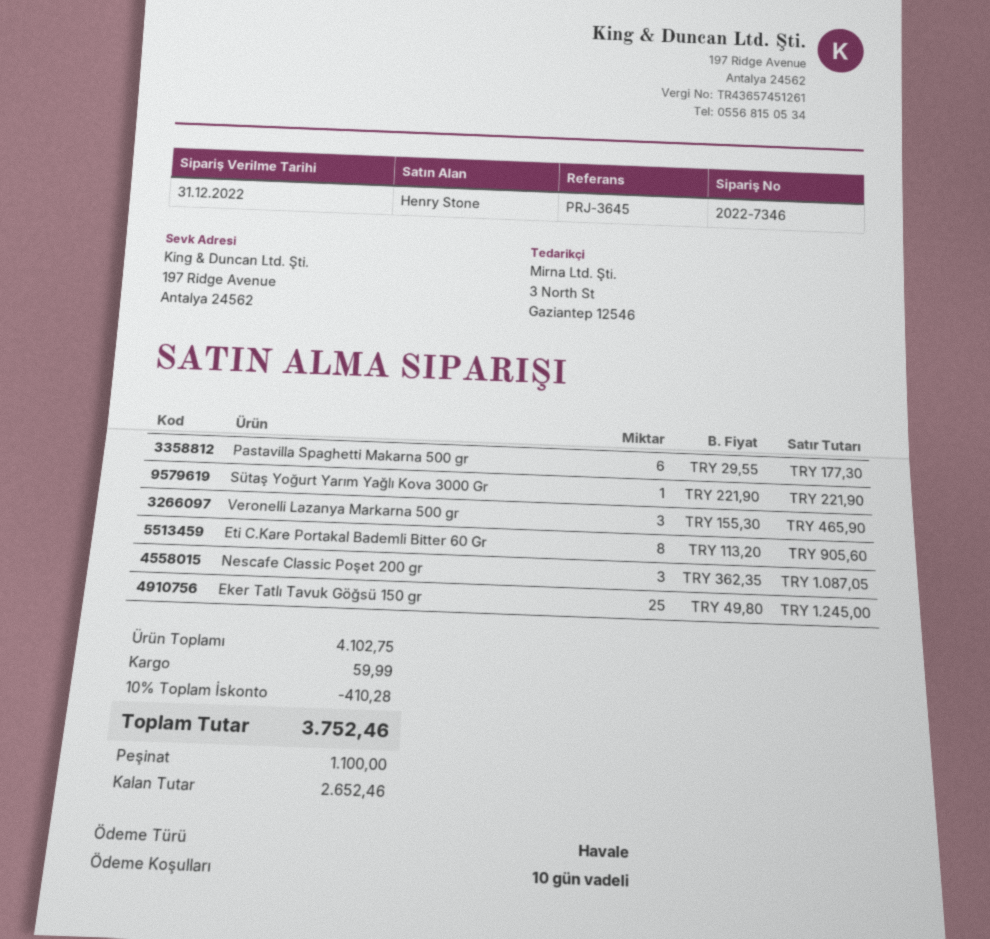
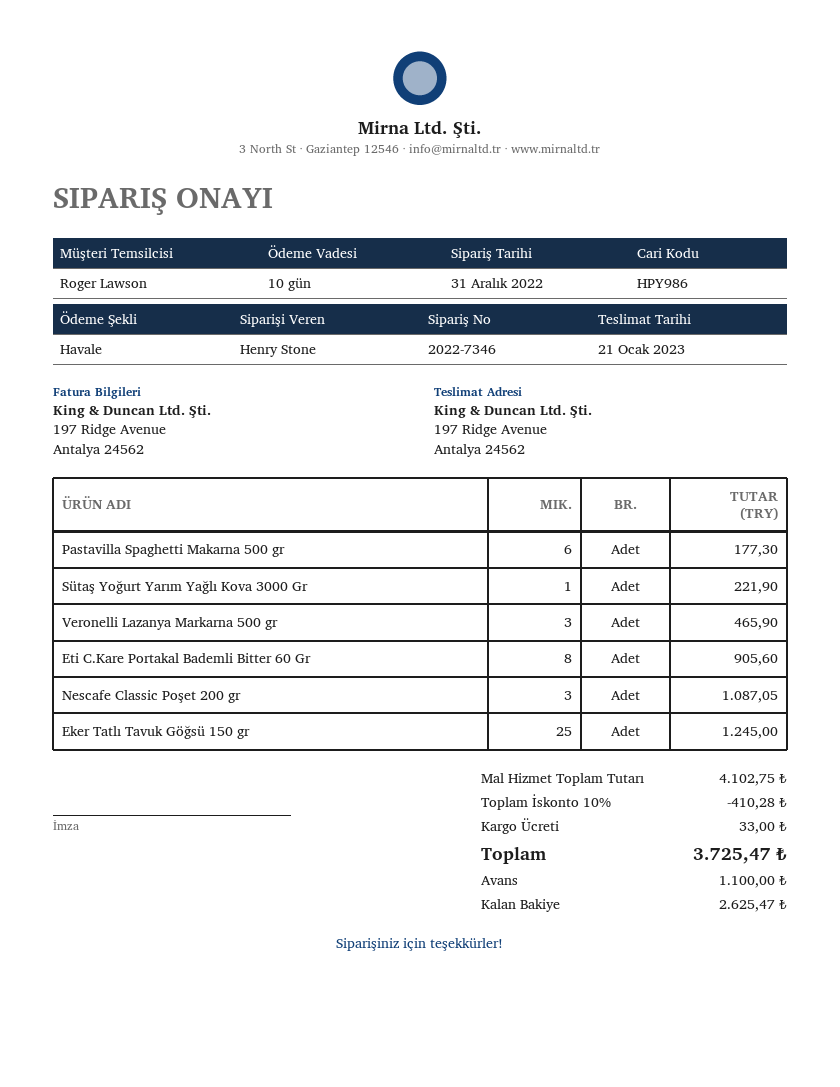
shipping: 59.99 -> 33.00
total: 3752.46 -> 3725.47
balance: 2652.46 -> 2625.47

